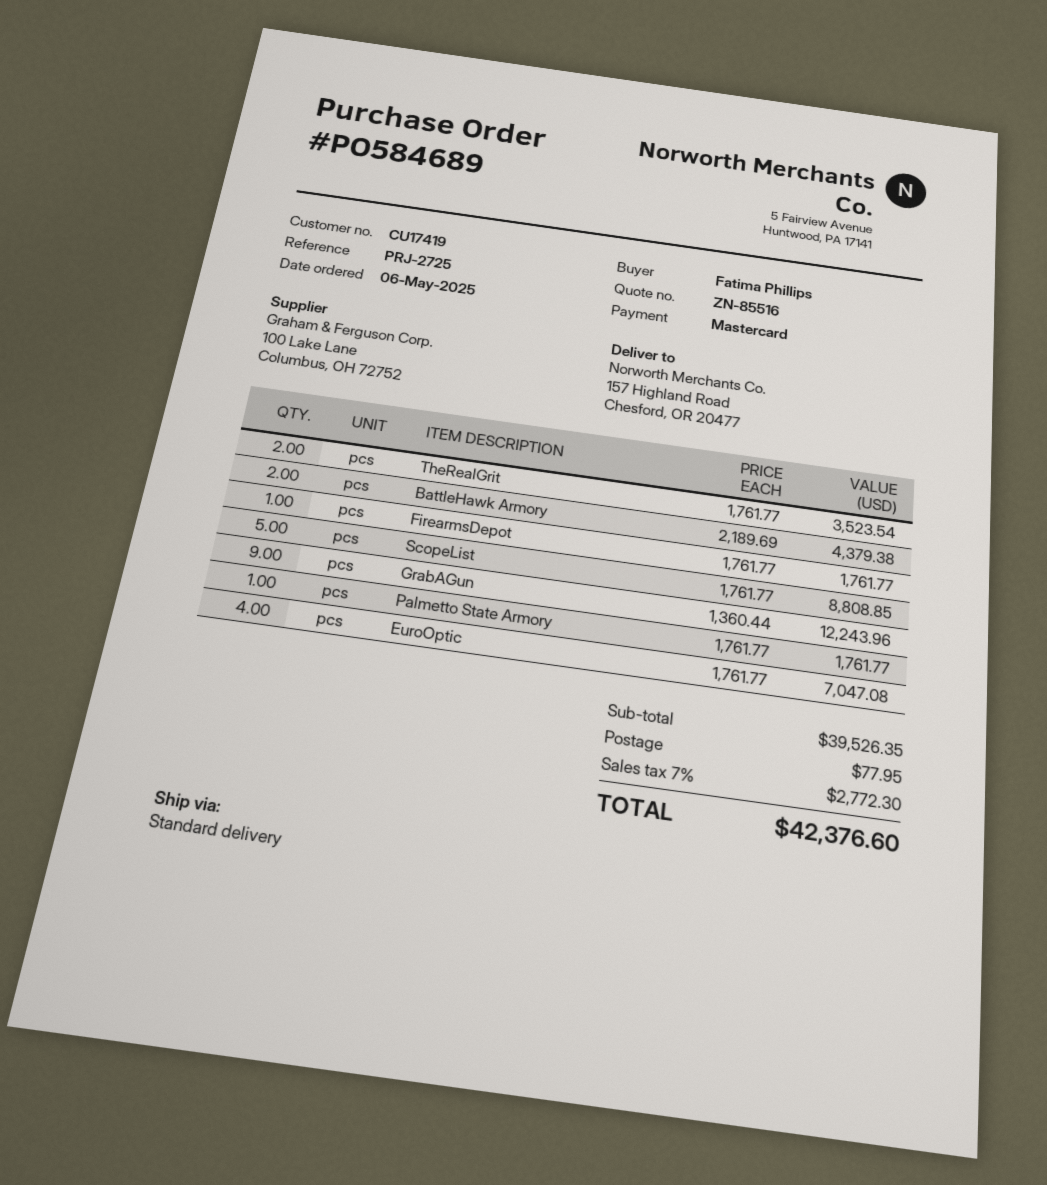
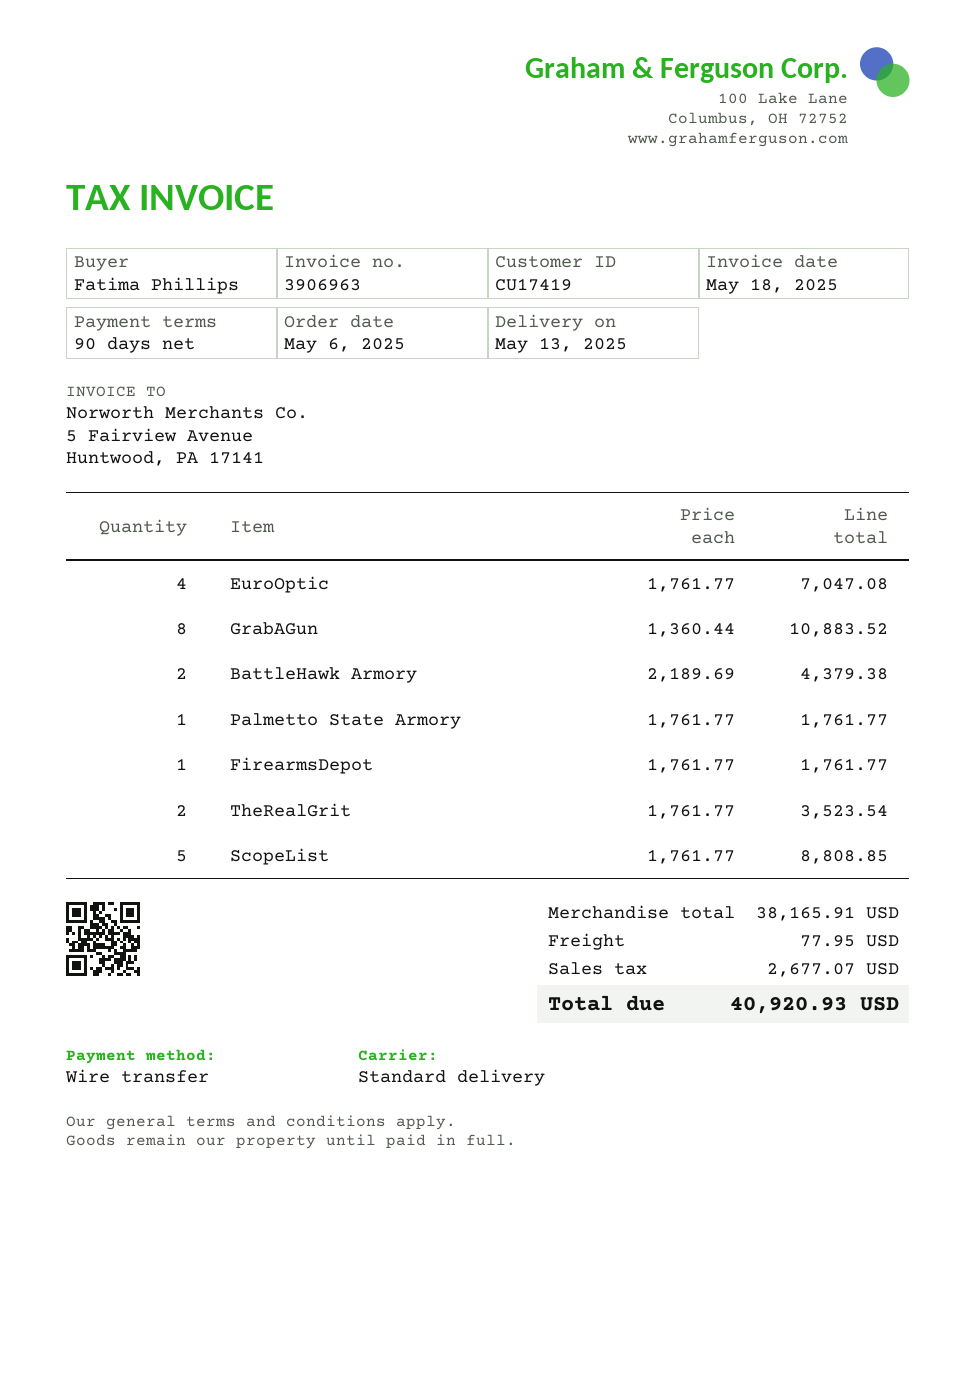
payment method: Mastercard -> bank transfer
GrabAGun: 9 x 1360.44 = 12243.96 -> 8 x 1360.44 = 10883.52
subtotal: 39526.35 -> 38165.91
tax: 2772.30 -> 2677.07
total: 42376.60 -> 40920.93

